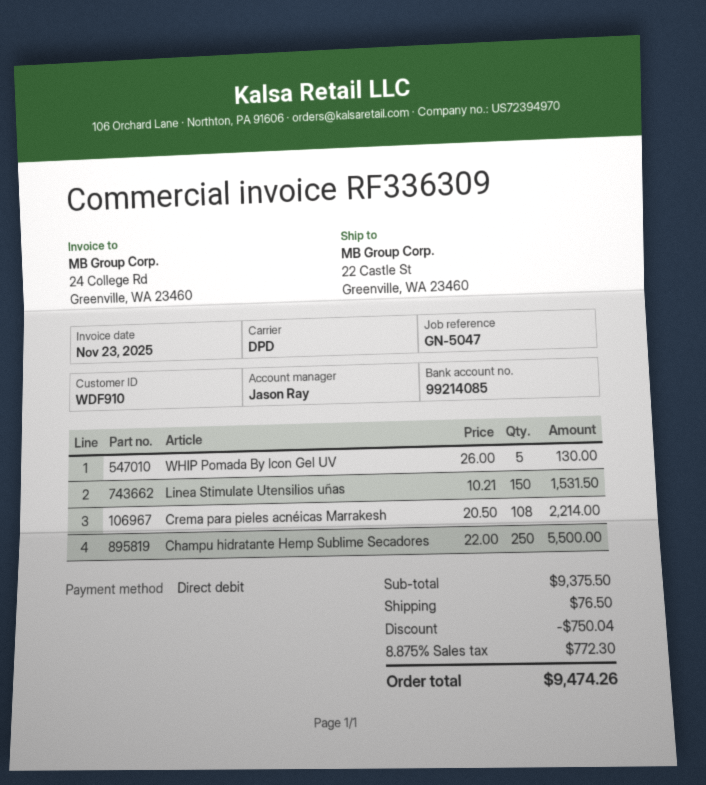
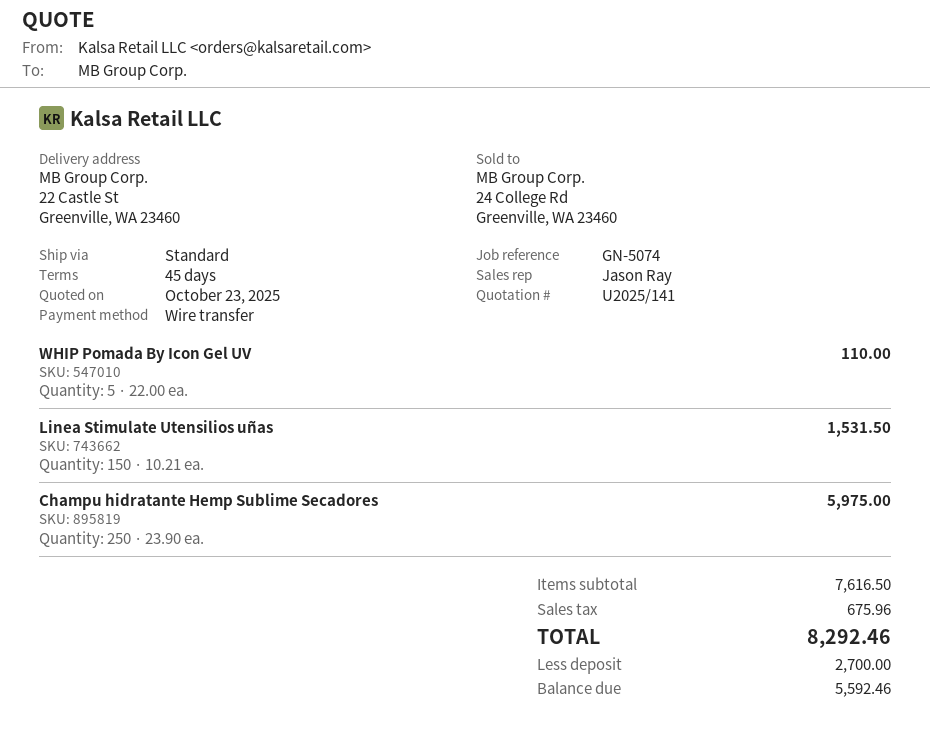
reference: GN-5047 -> GN-5074
payment method: direct debit -> bank transfer
shipping method: DPD -> standard
WHIP Pomada By Icon Gel UV: 5 x 26.00 = 130.00 -> 5 x 22.00 = 110.00
Crema para pieles acnéicas Marrakesh: 108 x 20.50 = 2214.00 -> none
Champu hidratante Hemp Sublime Secadores: 250 x 22.00 = 5500.00 -> 250 x 23.90 = 5975.00
subtotal: 9375.50 -> 7616.50
discount: 750.04 -> none
shipping: 76.50 -> none
tax: 772.30 -> 675.96
total: 9474.26 -> 8292.46

